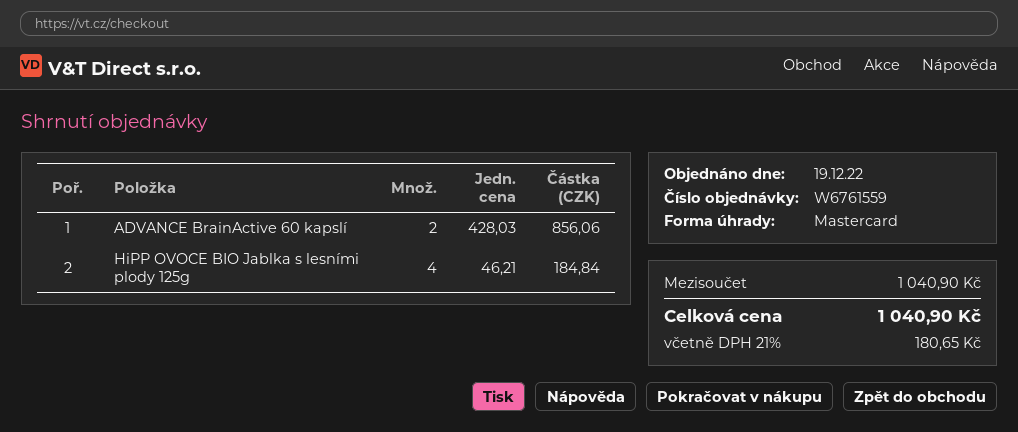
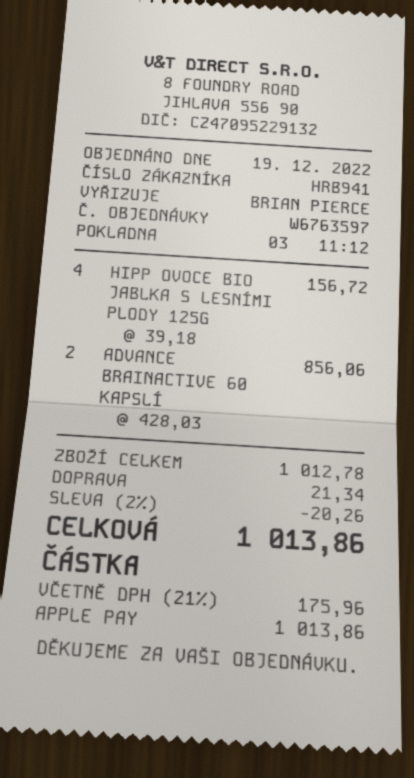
order number: W6761559 -> W6763597
payment method: Mastercard -> Apple Pay
HiPP OVOCE BIO Jablka s lesními plody 125g: 4 x 46.21 = 184.84 -> 4 x 39.18 = 156.72
subtotal: 1040.90 -> 1012.78
discount: none -> 2% = 20.26
shipping: none -> 21.34
tax: 21% = 180.65 -> 21% = 175.96
total: 1040.90 -> 1013.86

